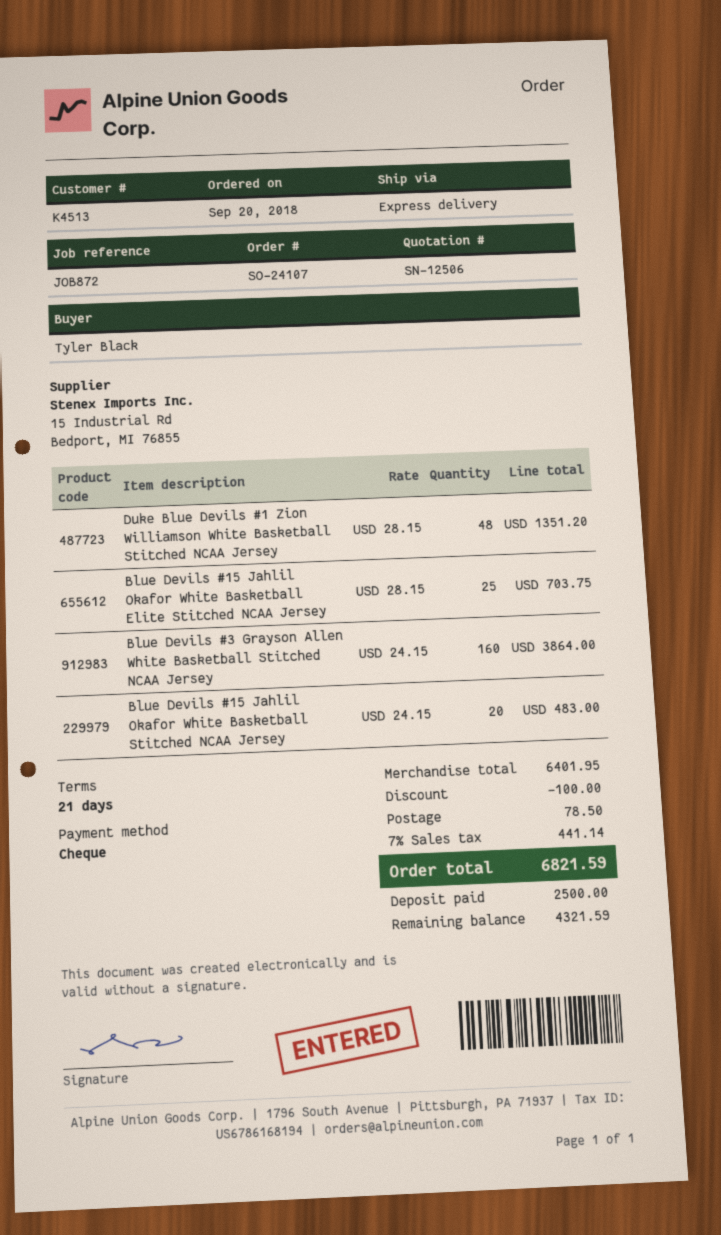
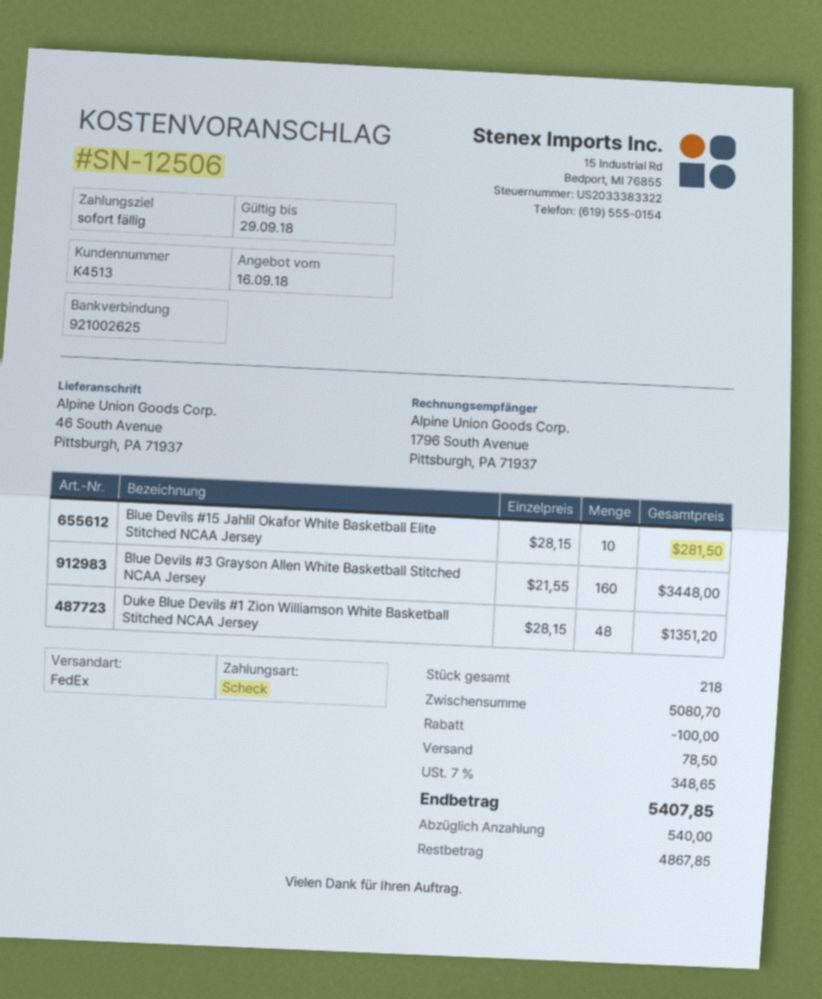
payment terms: 21 days -> on receipt
shipping method: express -> FedEx
Blue Devils #15 Jahlil Okafor White Basketball Elite Stitched NCAA Jersey: 25 x 28.15 = 703.75 -> 10 x 28.15 = 281.50
Blue Devils #3 Grayson Allen White Basketball Stitched NCAA Jersey: 160 x 24.15 = 3864.00 -> 160 x 21.55 = 3448.00
Blue Devils #15 Jahlil Okafor White Basketball Stitched NCAA Jersey: 20 x 24.15 = 483.00 -> none
subtotal: 6401.95 -> 5080.70
tax: 7% = 441.14 -> 7% = 348.65
total: 6821.59 -> 5407.85
deposit: 2500.00 -> 540.00
balance: 4321.59 -> 4867.85

